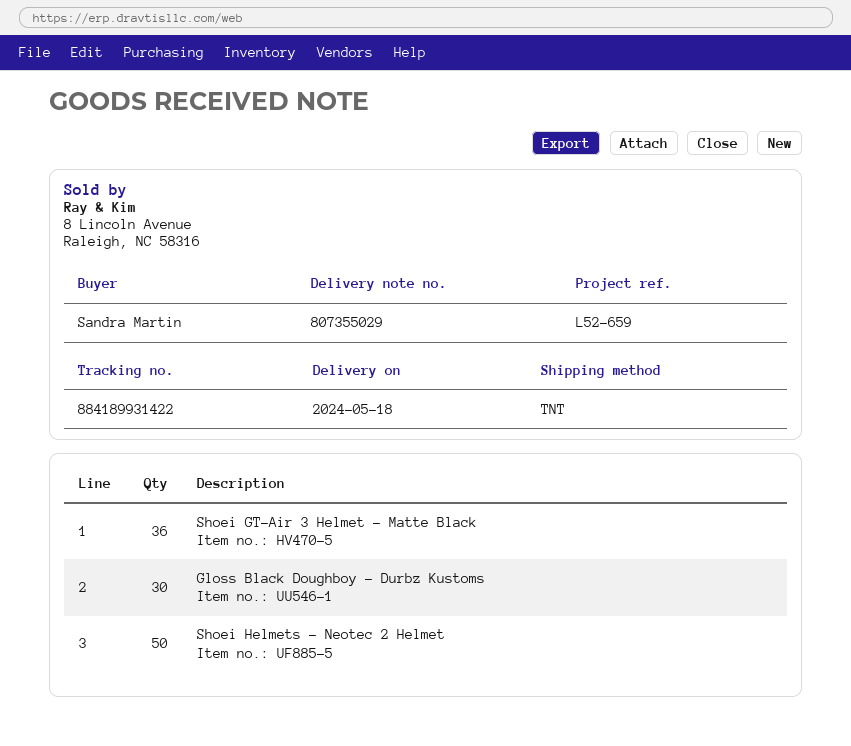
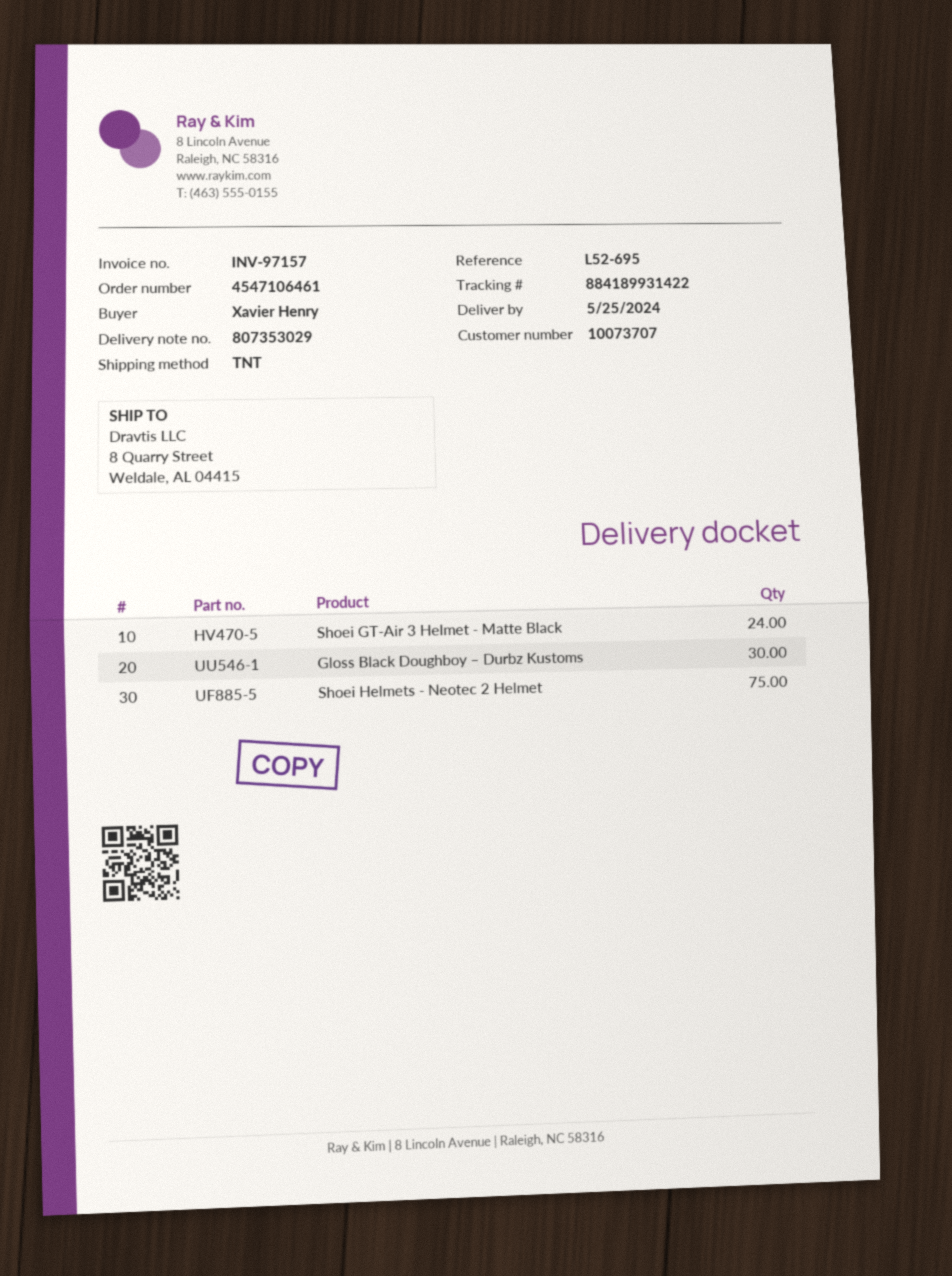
delivery note number: 807355029 -> 807353029
delivery date: 2024-05-18 -> 2024-05-25
reference: L52-659 -> L52-695
ordered by: Sandra Martin -> Xavier Henry
Shoei GT-Air 3 Helmet - Matte Black: 36 -> 24
Shoei Helmets - Neotec 2 Helmet: 50 -> 75

